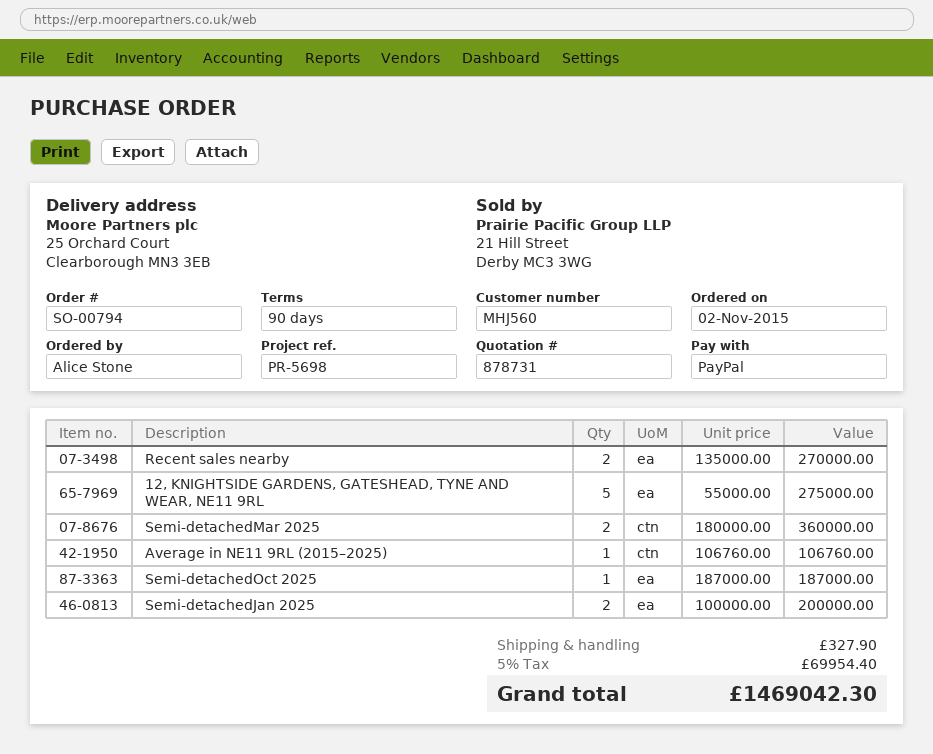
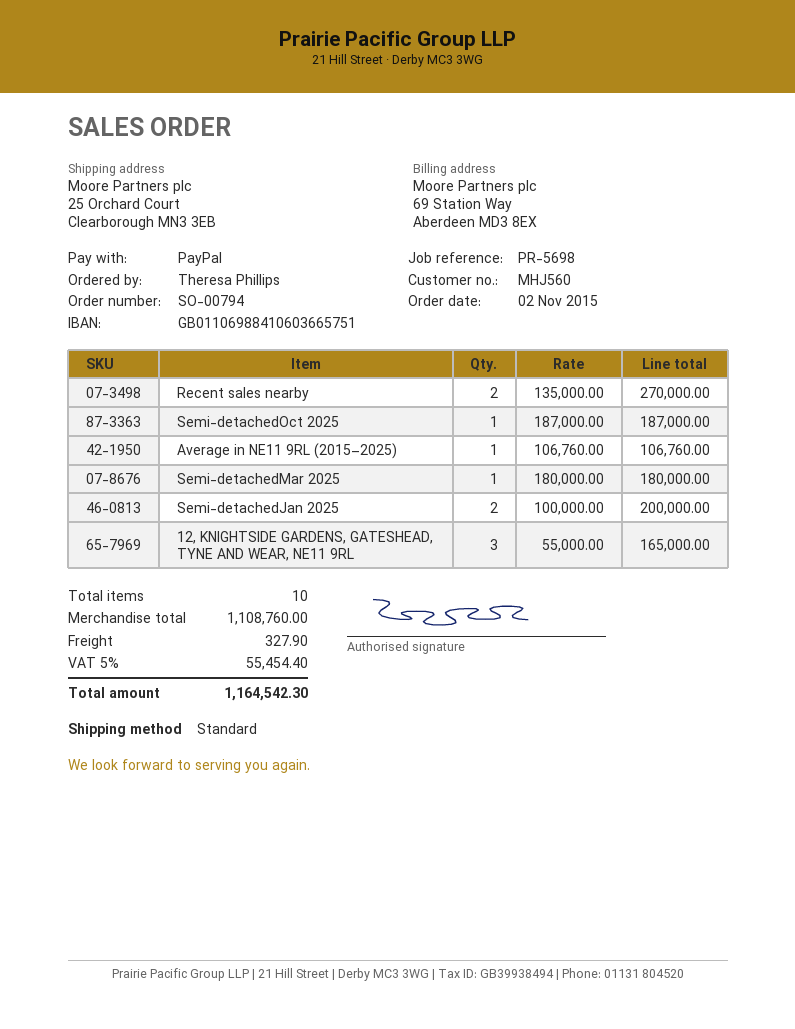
ordered by: Alice Stone -> Theresa Phillips
12, KNIGHTSIDE GARDENS, GATESHEAD, TYNE AND WEAR, NE11 9RL: 5 x 55000.00 = 275000.00 -> 3 x 55000.00 = 165000.00
Semi-detachedMar 2025: 2 x 180000.00 = 360000.00 -> 1 x 180000.00 = 180000.00
tax: 5% = 69954.40 -> 5% = 55454.40
total: 1469042.30 -> 1164542.30

